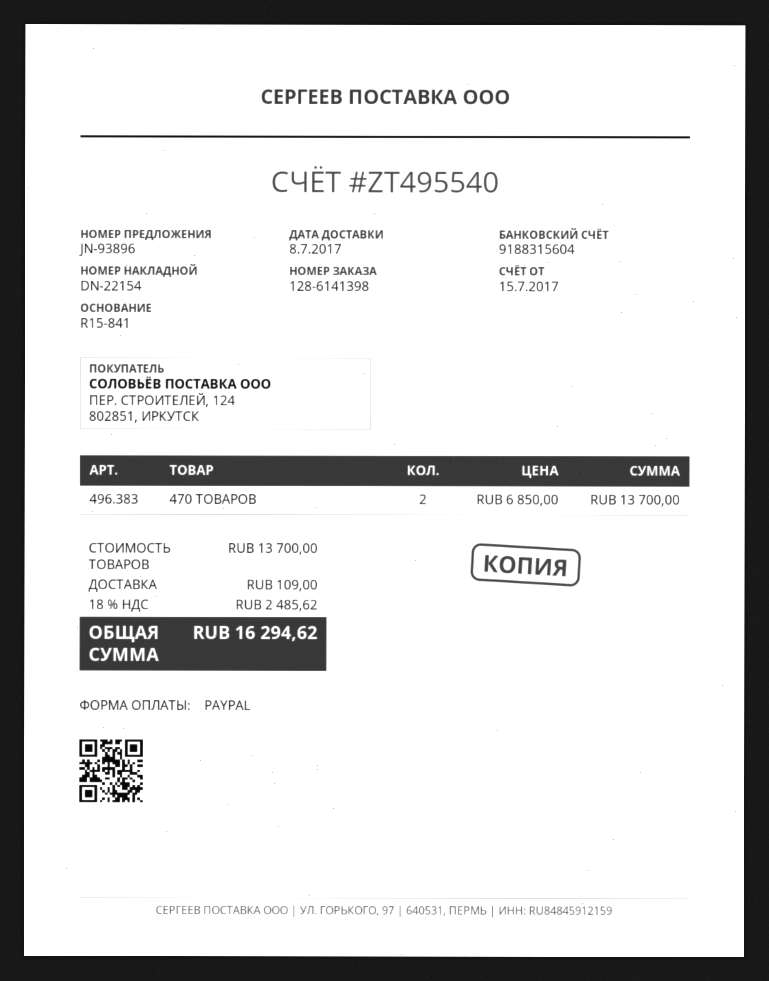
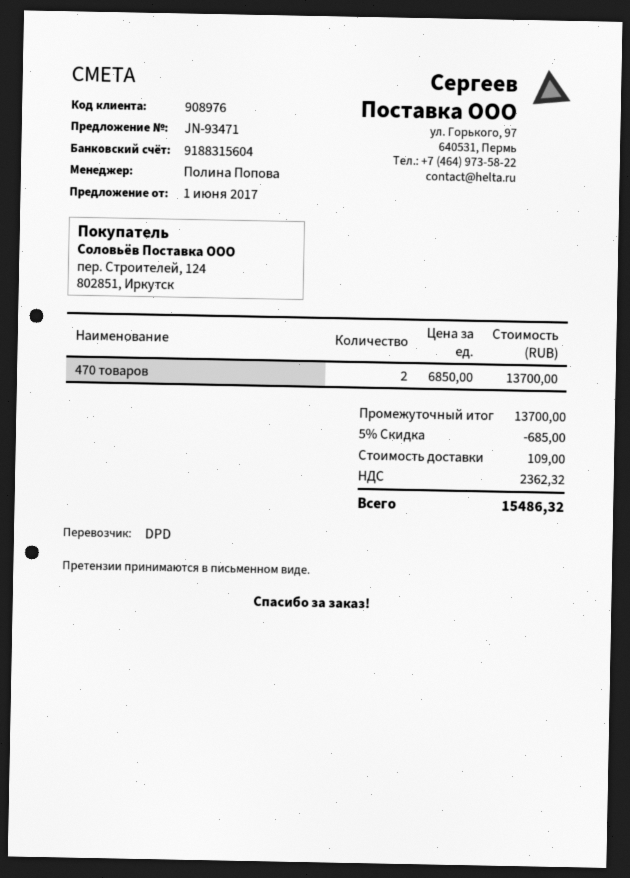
quote number: JN-93896 -> JN-93471
discount: none -> 5% = 685.00
tax: 2485.62 -> 2362.32
total: 16294.62 -> 15486.32

